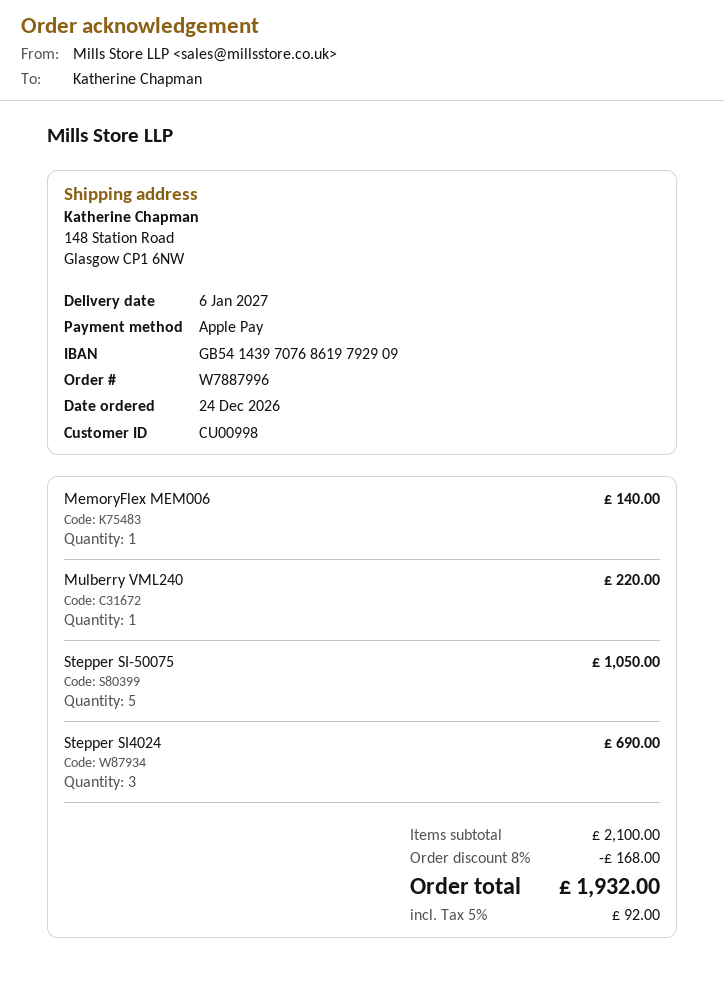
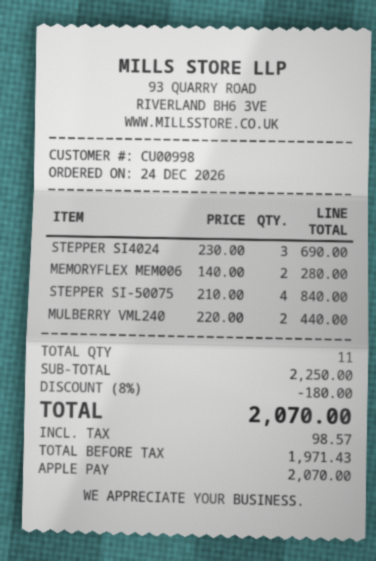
MemoryFlex MEM006: 1 for 140.00 -> 2 for 280.00
Mulberry VML240: 1 for 220.00 -> 2 for 440.00
Stepper SI-50075: 5 for 1050.00 -> 4 for 840.00
subtotal: 2100.00 -> 2250.00
discount: 8% = 168.00 -> 8% = 180.00
tax: 92.00 -> 98.57
total: 1932.00 -> 2070.00

